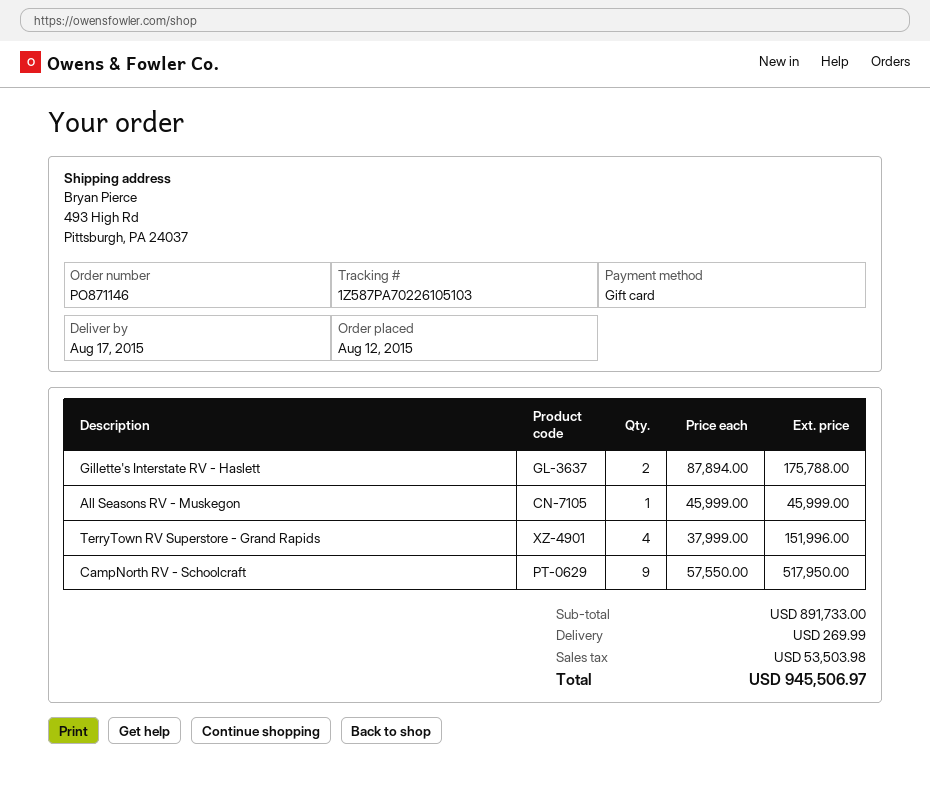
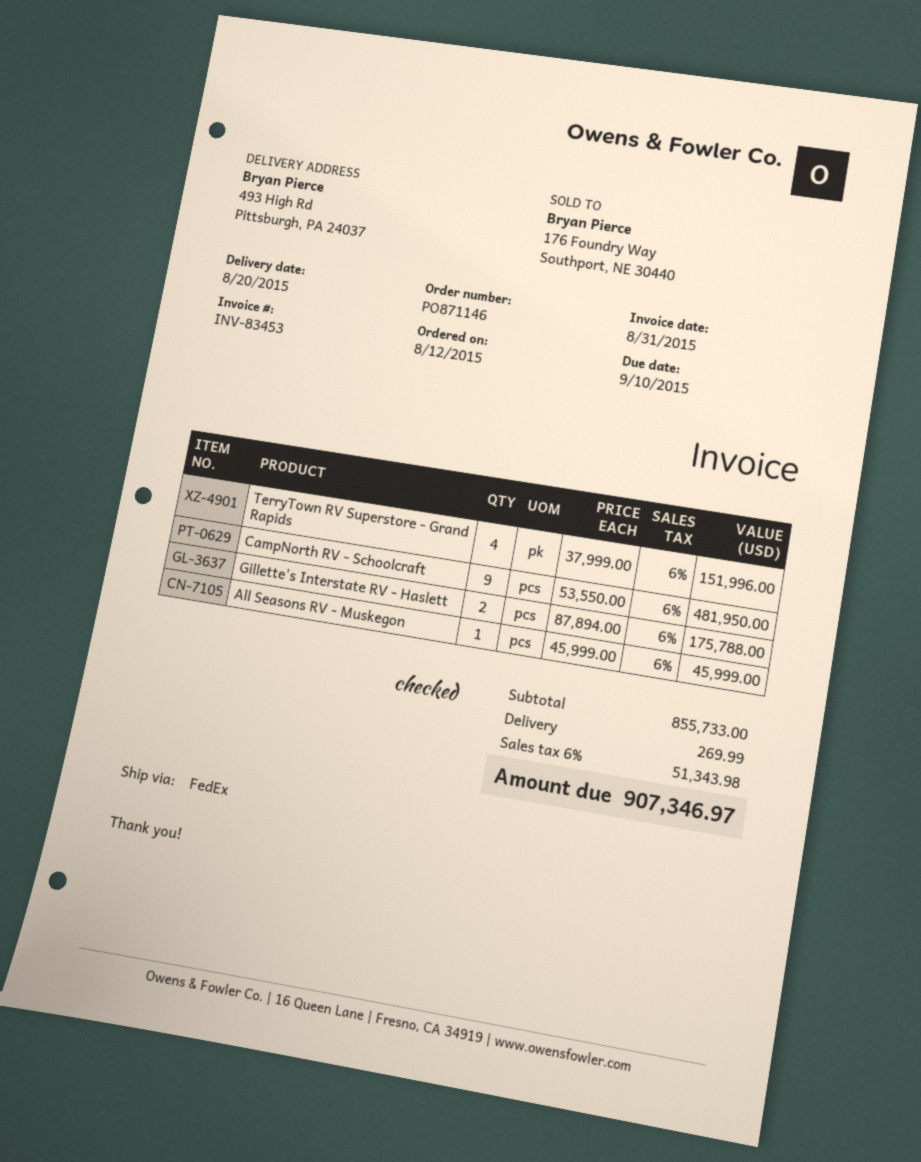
delivery date: 2015-08-17 -> 2015-08-20
CampNorth RV - Schoolcraft: 9 x 57550.00 = 517950.00 -> 9 x 53550.00 = 481950.00
subtotal: 891733.00 -> 855733.00
tax: 53503.98 -> 51343.98
total: 945506.97 -> 907346.97

